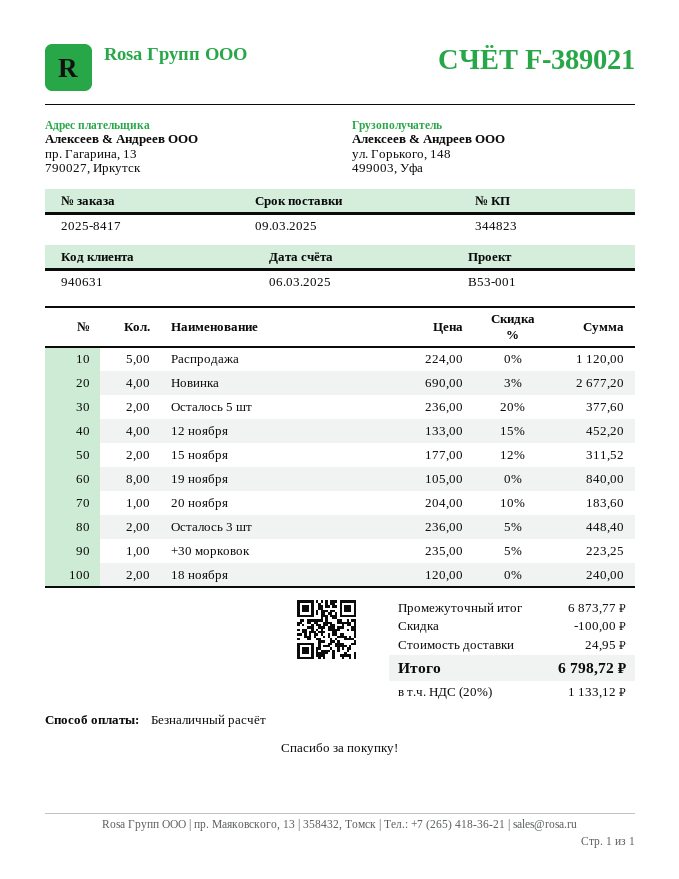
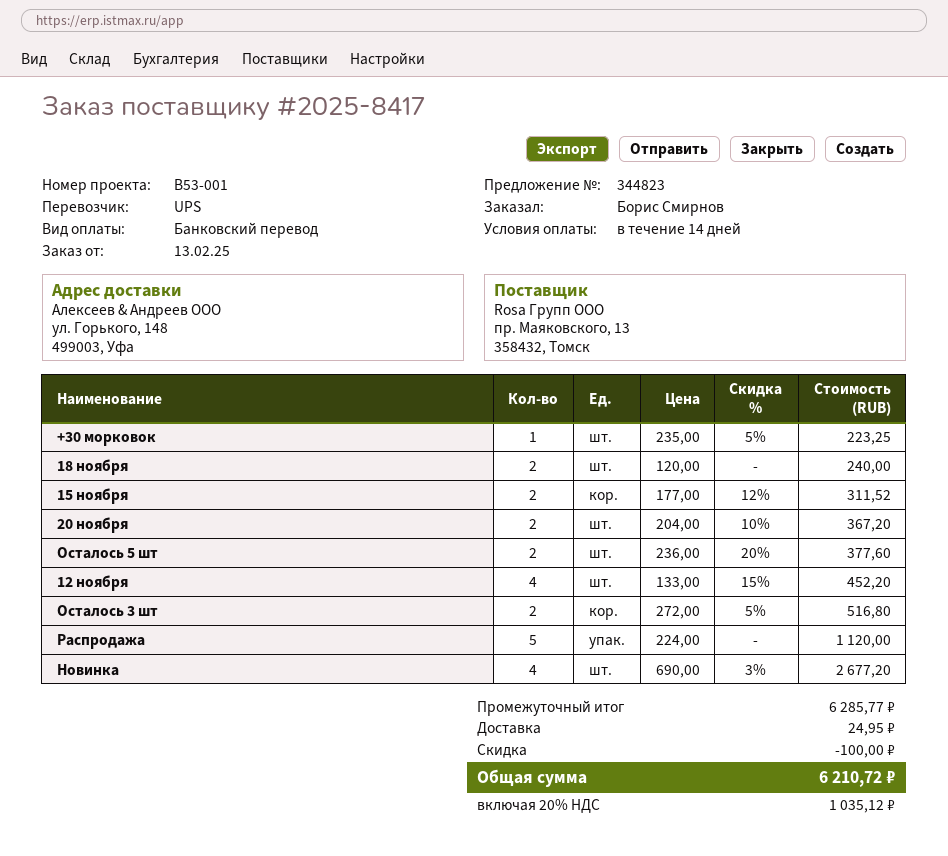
19 ноября: 8 x 105.00 = 840.00 -> none
20 ноября: 1 x 204.00 - 10% = 183.60 -> 2 x 204.00 - 10% = 367.20
Осталось 3 шт: 2 x 236.00 - 5% = 448.40 -> 2 x 272.00 - 5% = 516.80
subtotal: 6873.77 -> 6285.77
tax: 20% = 1133.12 -> 20% = 1035.12
total: 6798.72 -> 6210.72

